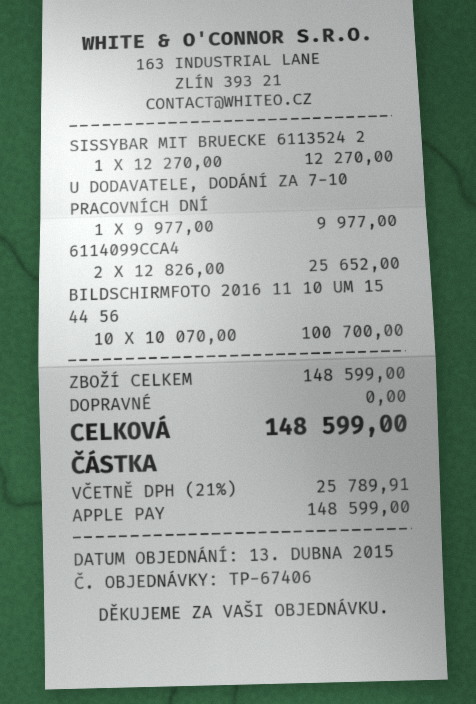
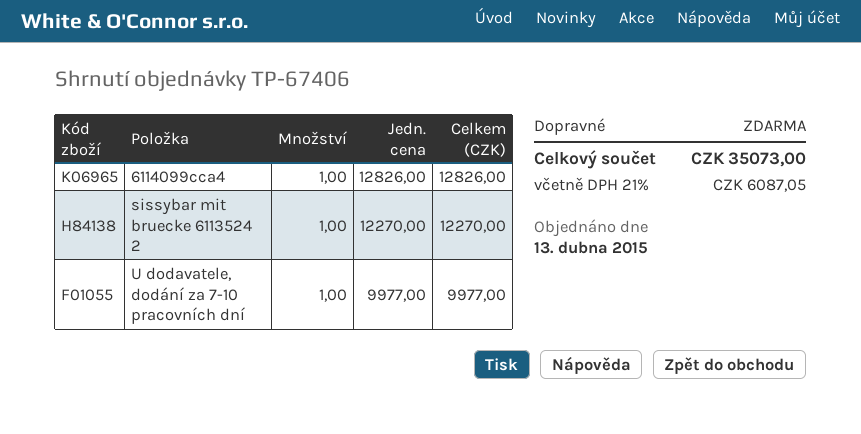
6114099CCA4: 2 x 12826.00 = 25652.00 -> 1 x 12826.00 = 12826.00
BILDSCHIRMFOTO 2016 11 10 UM 15 44 56: 10 x 10070.00 = 100700.00 -> none
tax: 21% = 25789.91 -> 21% = 6087.05
total: 148599.00 -> 35073.00

